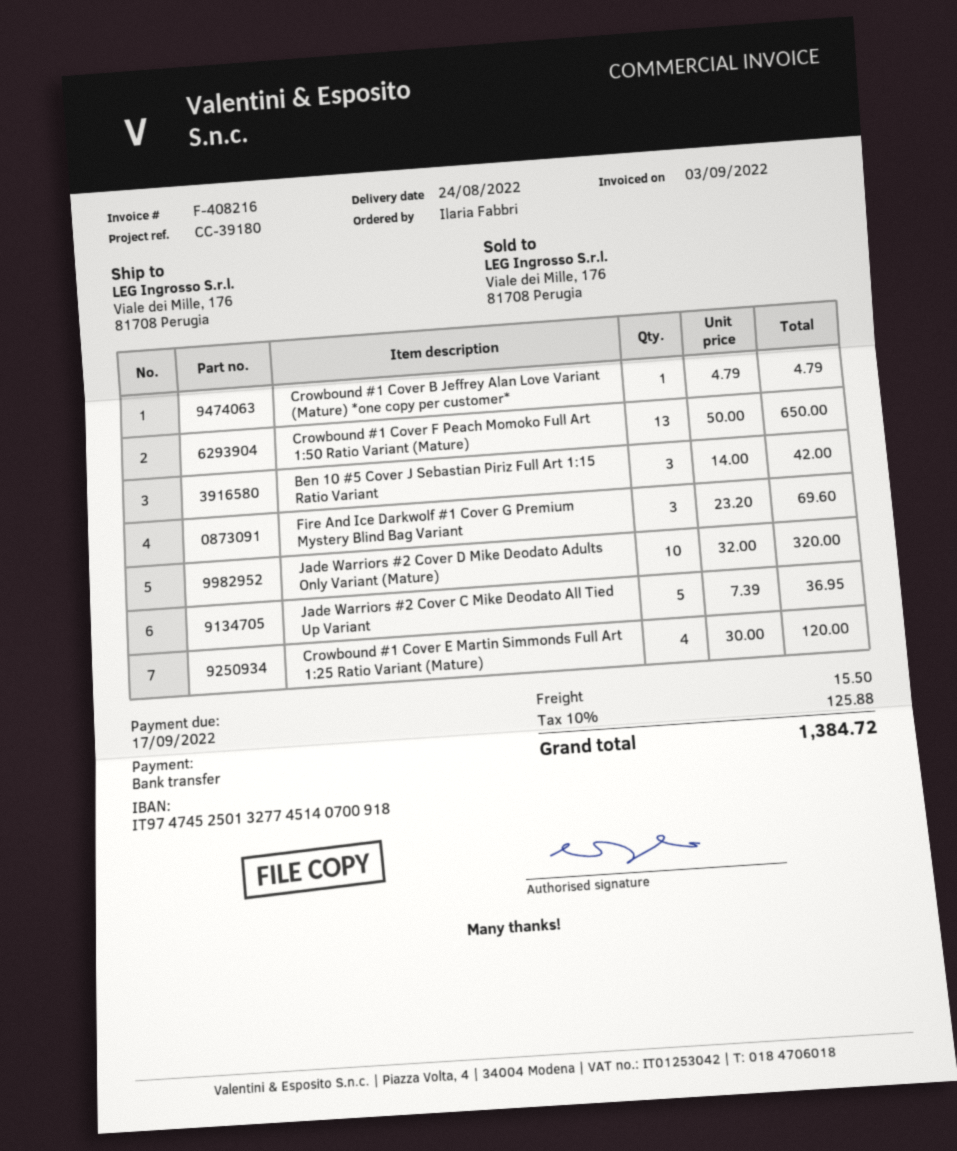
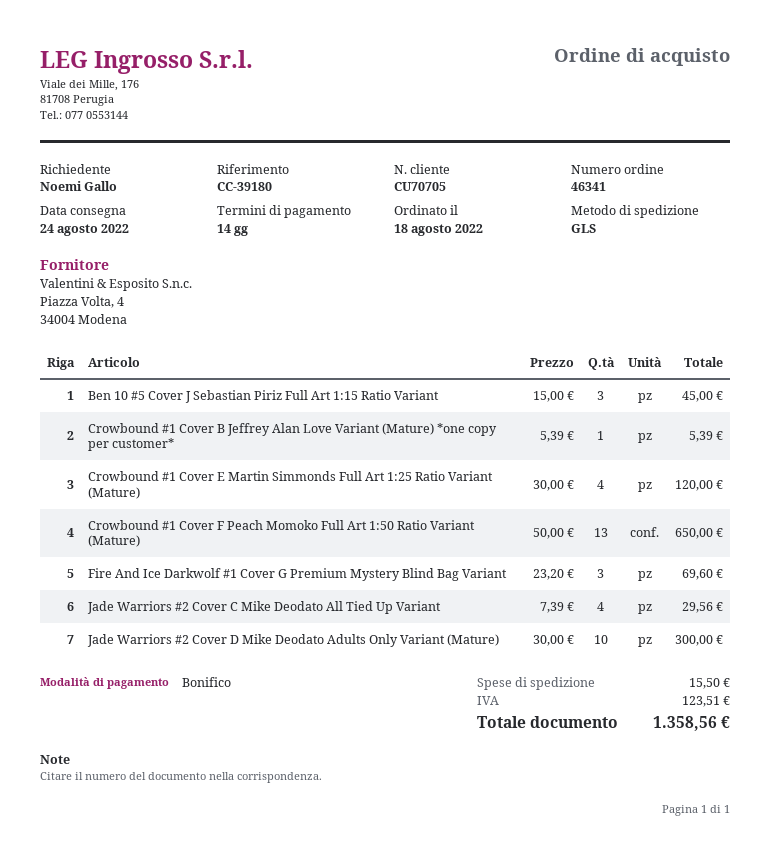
ordered by: Ilaria Fabbri -> Noemi Gallo
Crowbound #1 Cover B Jeffrey Alan Love Variant (Mature) *one copy per customer*: 1 x 4.79 = 4.79 -> 1 x 5.39 = 5.39
Ben 10 #5 Cover J Sebastian Piriz Full Art 1:15 Ratio Variant: 3 x 14.00 = 42.00 -> 3 x 15.00 = 45.00
Jade Warriors #2 Cover D Mike Deodato Adults Only Variant (Mature): 10 x 32.00 = 320.00 -> 10 x 30.00 = 300.00
Jade Warriors #2 Cover C Mike Deodato All Tied Up Variant: 5 x 7.39 = 36.95 -> 4 x 7.39 = 29.56
tax: 125.88 -> 123.51
total: 1384.72 -> 1358.56

